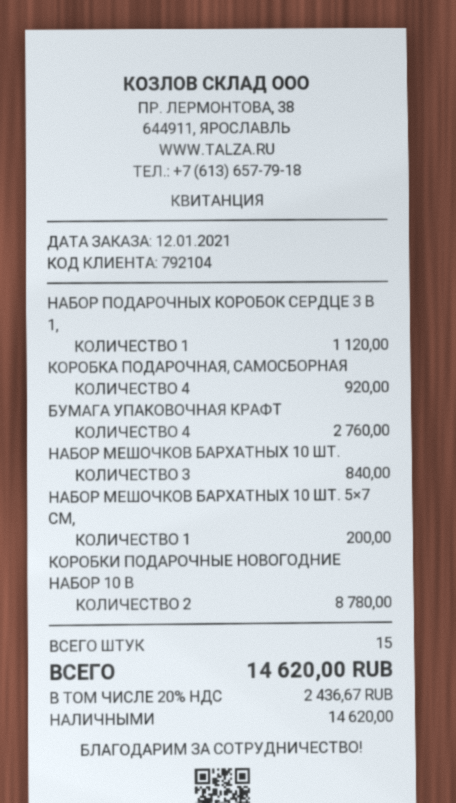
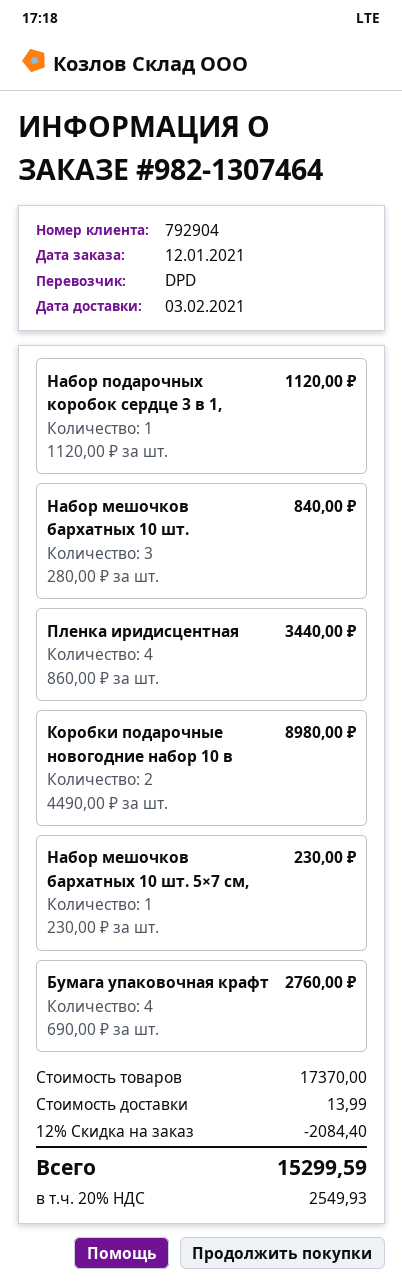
customer number: 792104 -> 792904
КОРОБКА ПОДАРОЧНАЯ, САМОСБОРНАЯ: 4 for 920.00 -> none
НАБОР МЕШОЧКОВ БАРХАТНЫХ 10 ШТ. 5×7 СМ,: 1 for 200.00 -> 1 for 230.00
КОРОБКИ ПОДАРОЧНЫЕ НОВОГОДНИЕ НАБОР 10 В: 2 for 8780.00 -> 2 for 8980.00
Пленка иридисцентная: none -> 4 for 3440.00
discount: none -> 12% = 2084.40
shipping: none -> 13.99
tax: 20% = 2436.67 -> 20% = 2549.93
total: 14620.00 -> 15299.59

